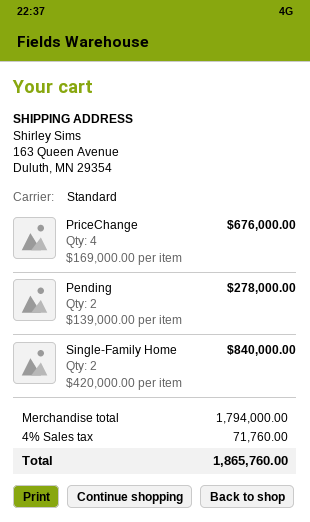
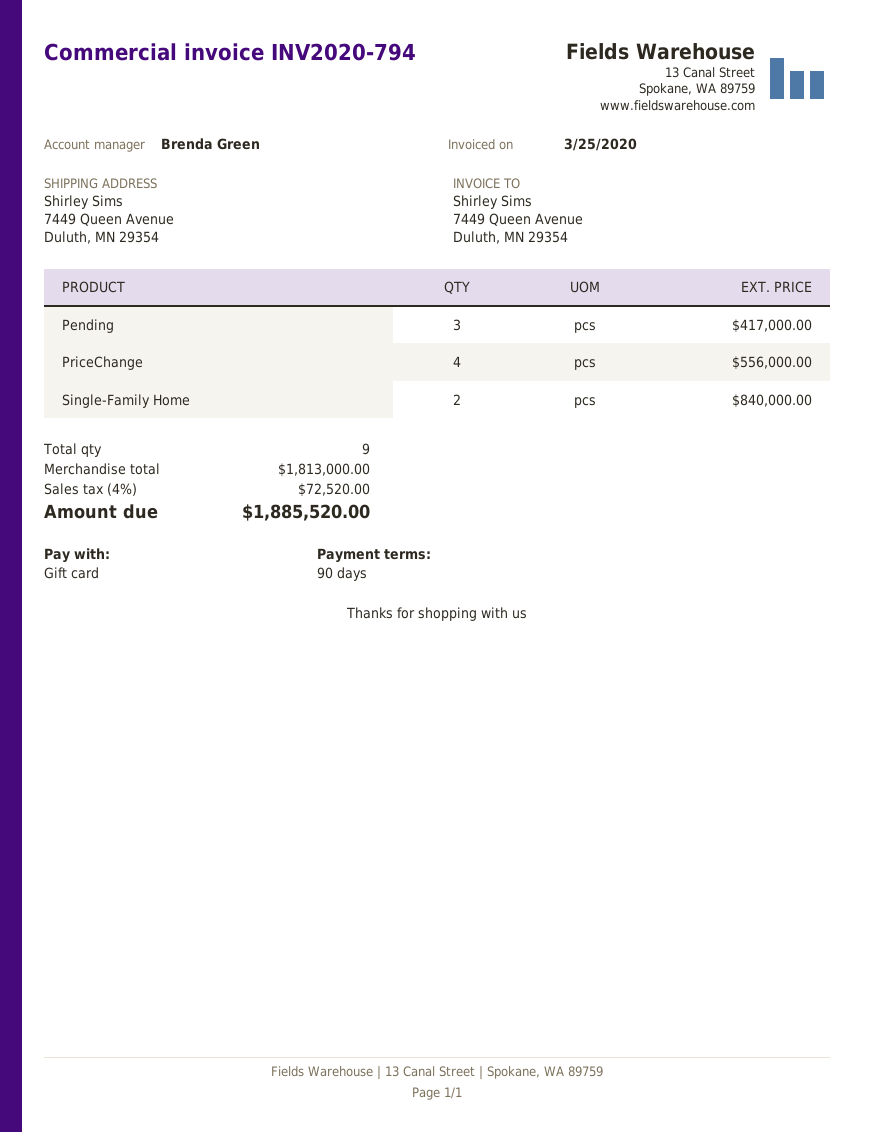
ship to: 163 Queen Avenue, Duluth, MN 29354 -> 7449 Queen Avenue, Duluth, MN 29354
PriceChange: 4 for 676000.00 -> 4 for 556000.00
Pending: 2 for 278000.00 -> 3 for 417000.00
subtotal: 1794000.00 -> 1813000.00
tax: 4% = 71760.00 -> 4% = 72520.00
total: 1865760.00 -> 1885520.00

